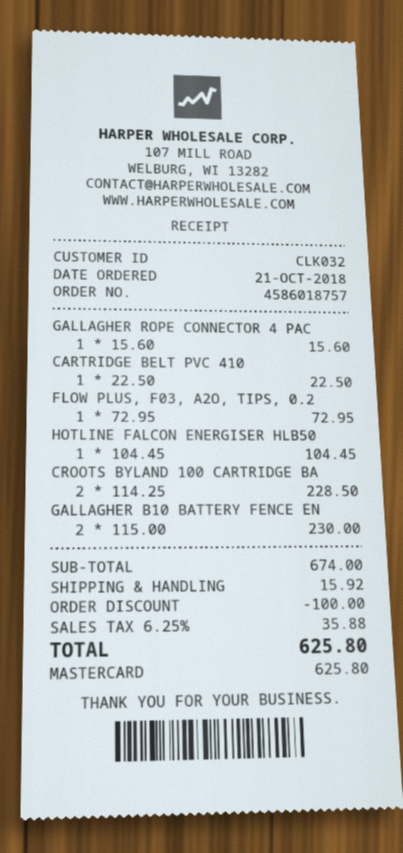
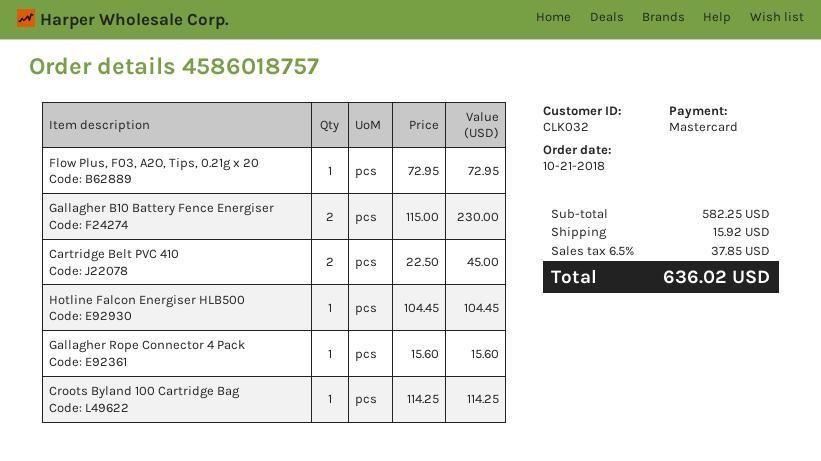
CARTRIDGE BELT PVC 410: 1 x 22.50 = 22.50 -> 2 x 22.50 = 45.00
CROOTS BYLAND 100 CARTRIDGE BA: 2 x 114.25 = 228.50 -> 1 x 114.25 = 114.25
subtotal: 674.00 -> 582.25
discount: 100.00 -> none
tax: 6.25% = 35.88 -> 6.5% = 37.85
total: 625.80 -> 636.02

